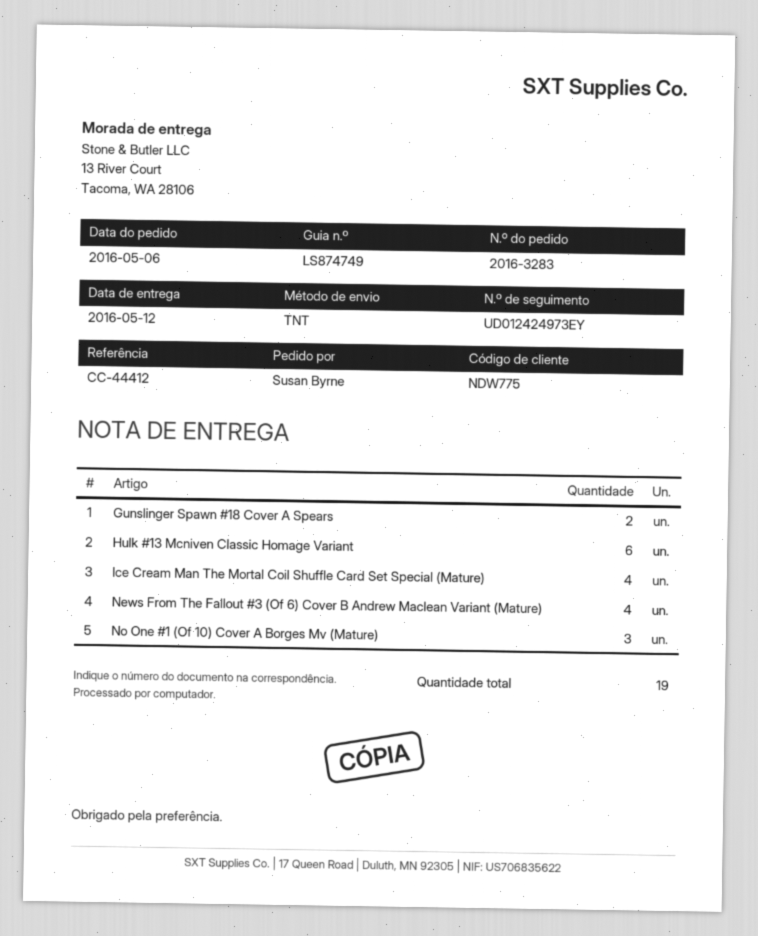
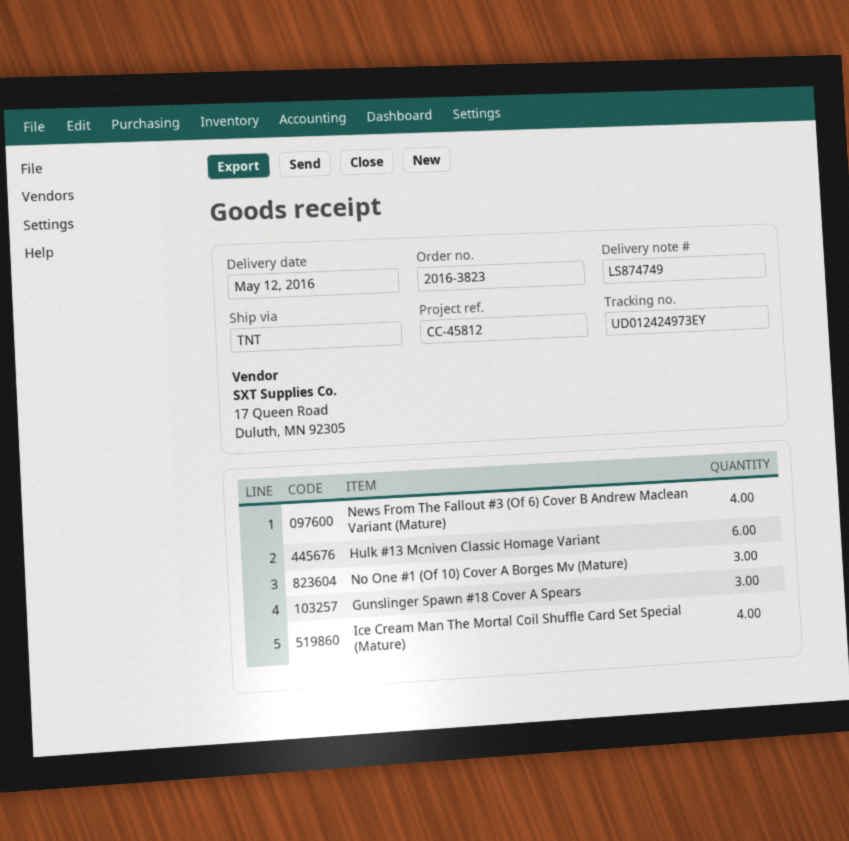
order number: 2016-3283 -> 2016-3823
reference: CC-44412 -> CC-45812
Gunslinger Spawn #18 Cover A Spears: 2 -> 3

